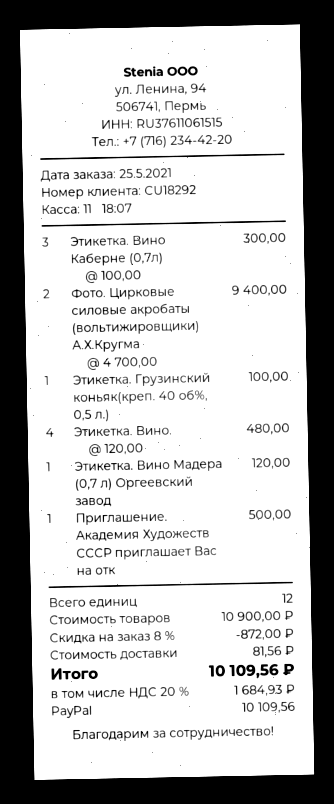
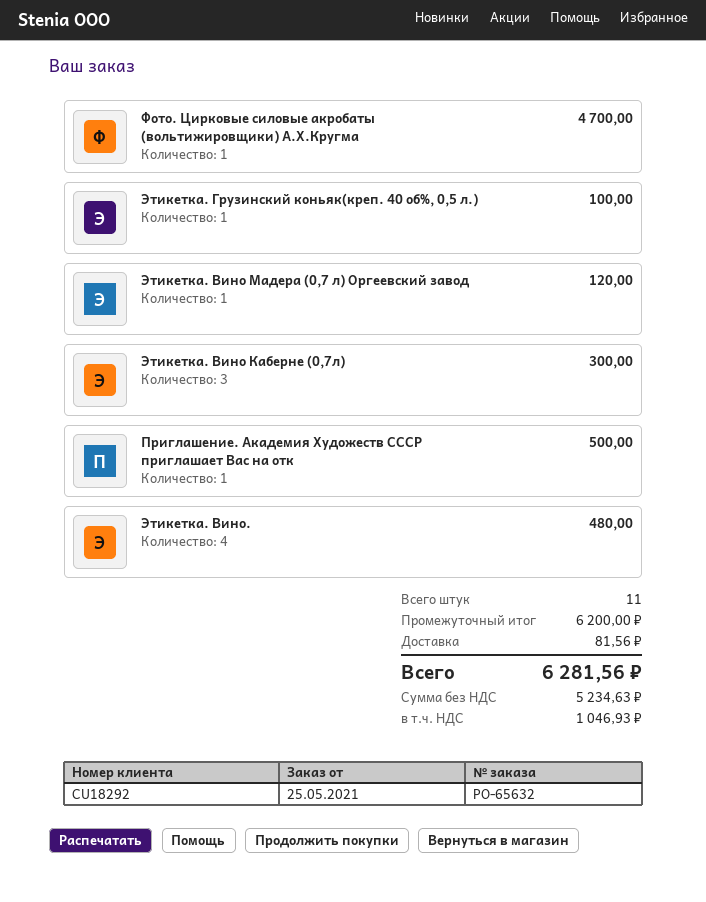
Фото. Цирковые силовые акробаты (вольтижировщики) А.Х.Кругма: 2 for 9400.00 -> 1 for 4700.00
total quantity: 12 -> 11
subtotal: 10900.00 -> 6200.00
discount: 8% = 872.00 -> none
tax: 1684.93 -> 1046.93
total: 10109.56 -> 6281.56

